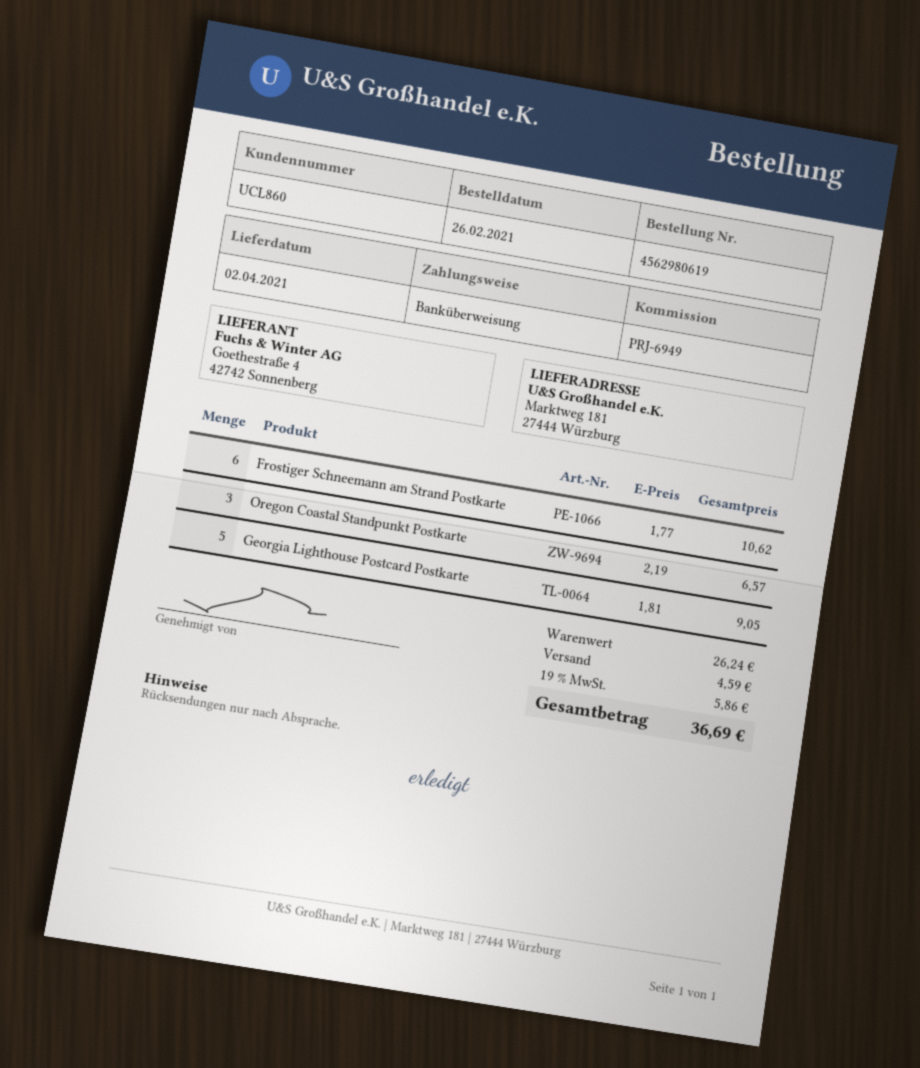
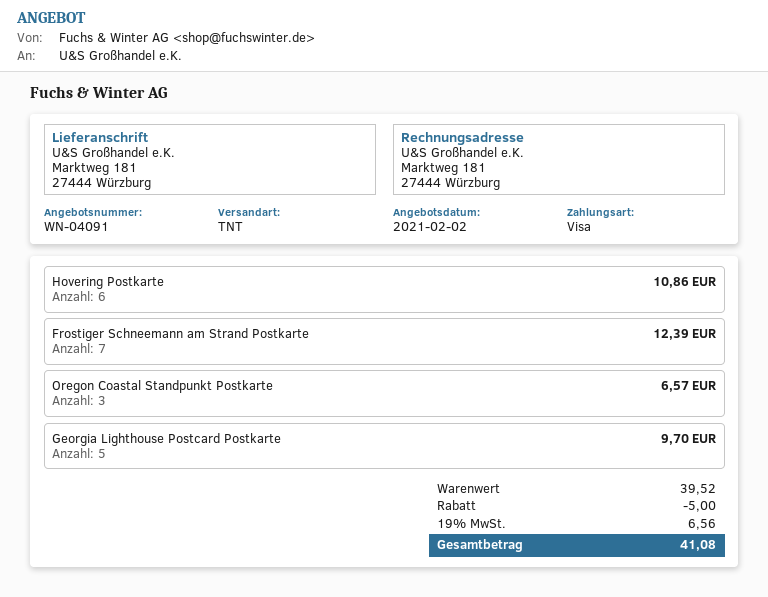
payment method: bank transfer -> Visa
Frostiger Schneemann am Strand Postkarte: 6 for 10.62 -> 7 for 12.39
Georgia Lighthouse Postcard Postkarte: 5 for 9.05 -> 5 for 9.70
Hovering Postkarte: none -> 6 for 10.86
subtotal: 26.24 -> 39.52
discount: none -> 5.00
shipping: 4.59 -> none
tax: 19% = 5.86 -> 19% = 6.56
total: 36.69 -> 41.08

